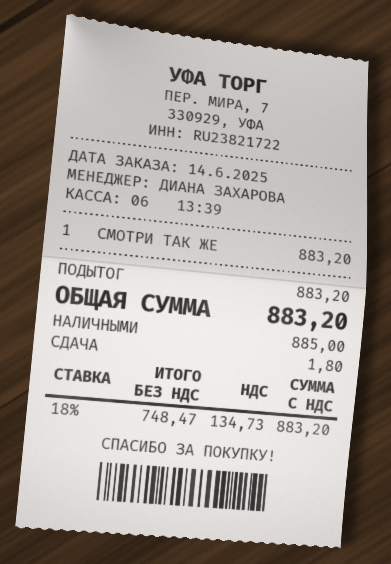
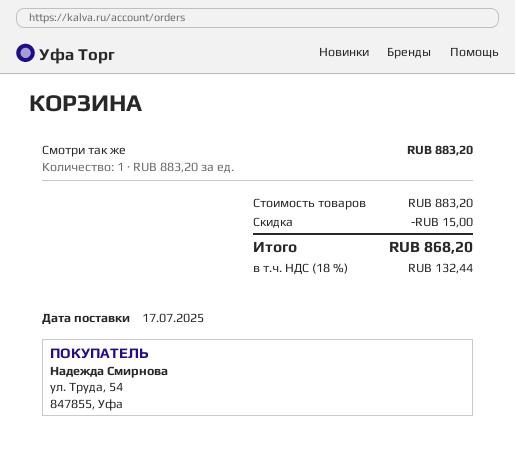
discount: none -> 15.00
tax: 18% = 134.73 -> 18% = 132.44
total: 883.20 -> 868.20

